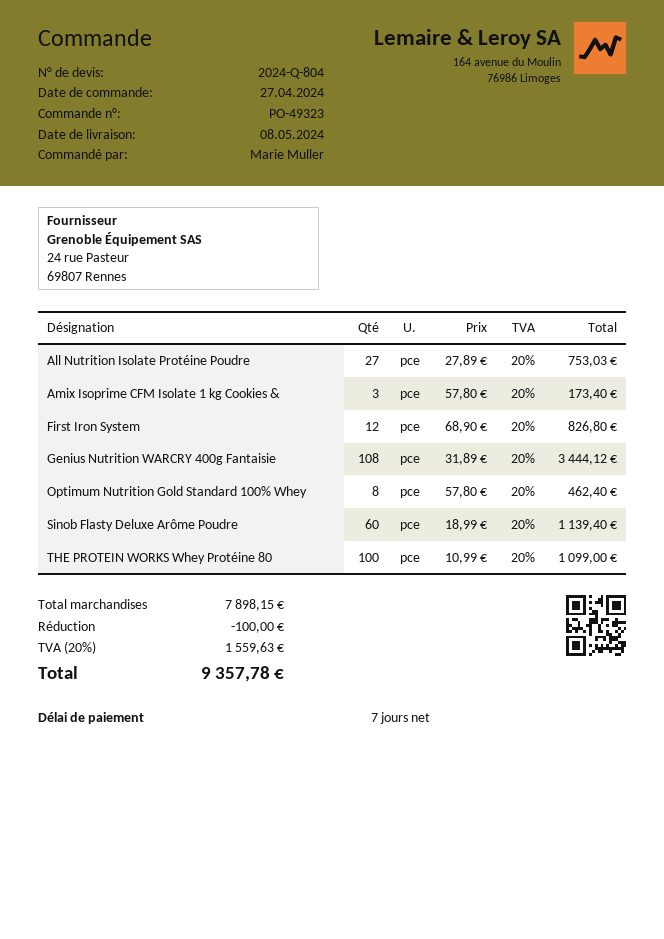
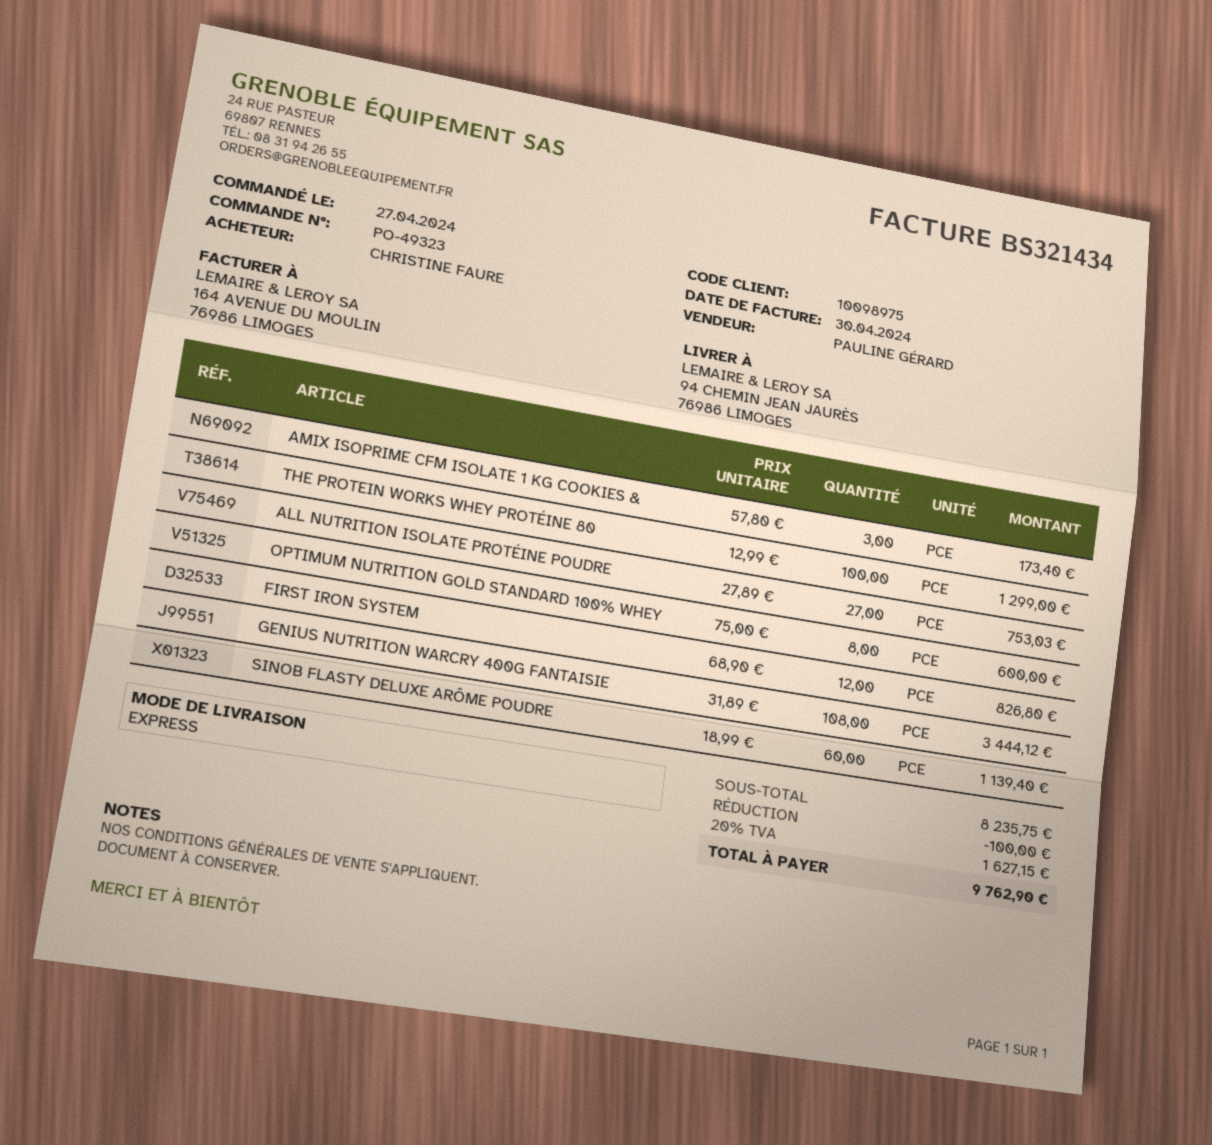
ordered by: Marie Muller -> CHRISTINE FAURE
Optimum Nutrition Gold Standard 100% Whey: 8 x 57.80 = 462.40 -> 8 x 75.00 = 600.00
THE PROTEIN WORKS Whey Protéine 80: 100 x 10.99 = 1099.00 -> 100 x 12.99 = 1299.00
subtotal: 7898.15 -> 8235.75
tax: 20% = 1559.63 -> 20% = 1627.15
total: 9357.78 -> 9762.90

